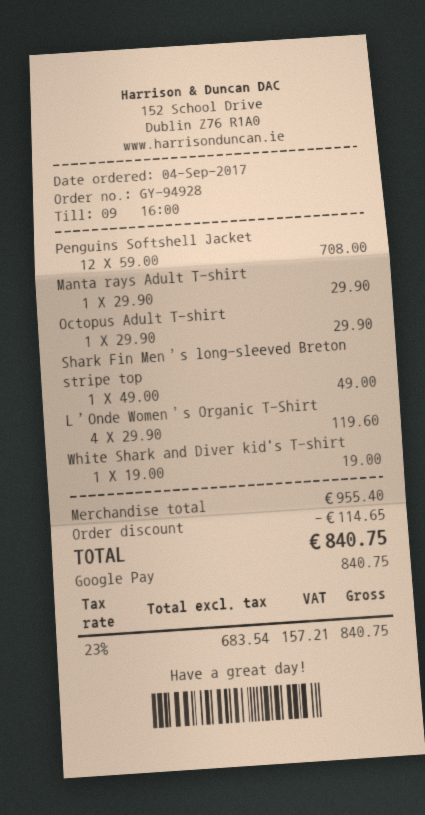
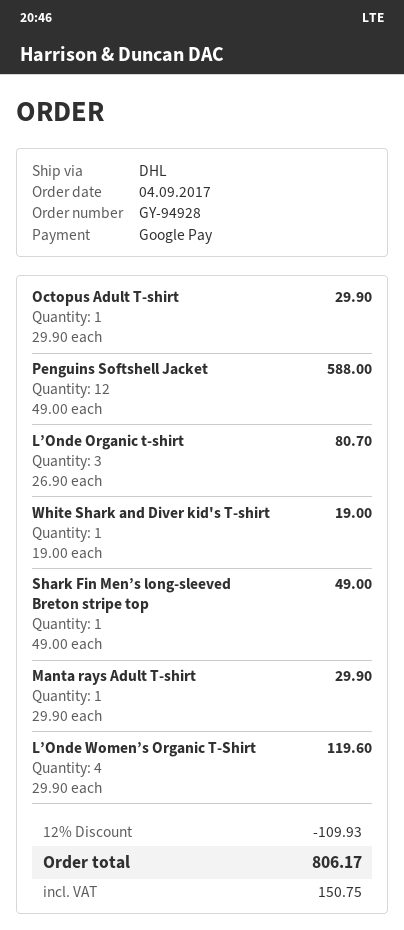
Penguins Softshell Jacket: 12 x 59.00 = 708.00 -> 12 x 49.00 = 588.00
L’Onde Organic t-shirt: none -> 3 x 26.90 = 80.70
discount: 114.65 -> 109.93
tax: 157.21 -> 150.75
total: 840.75 -> 806.17

